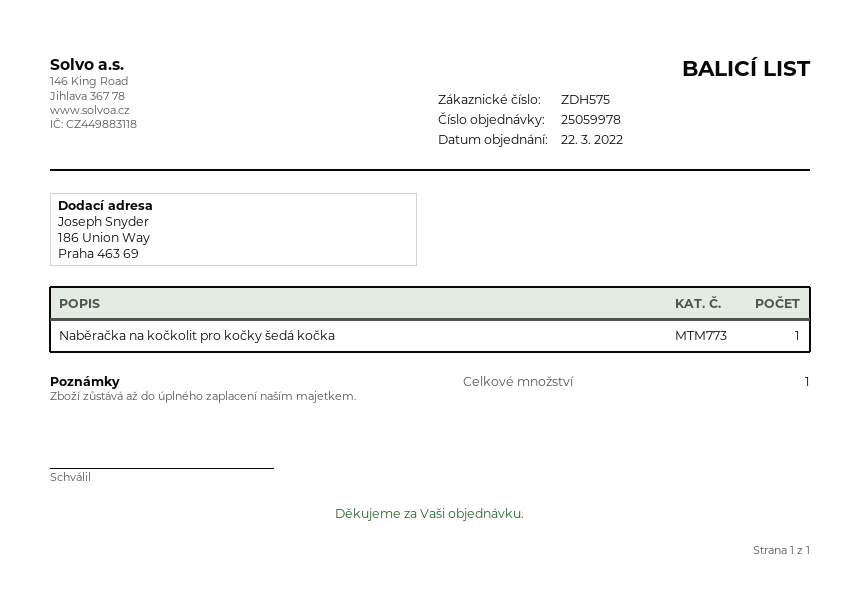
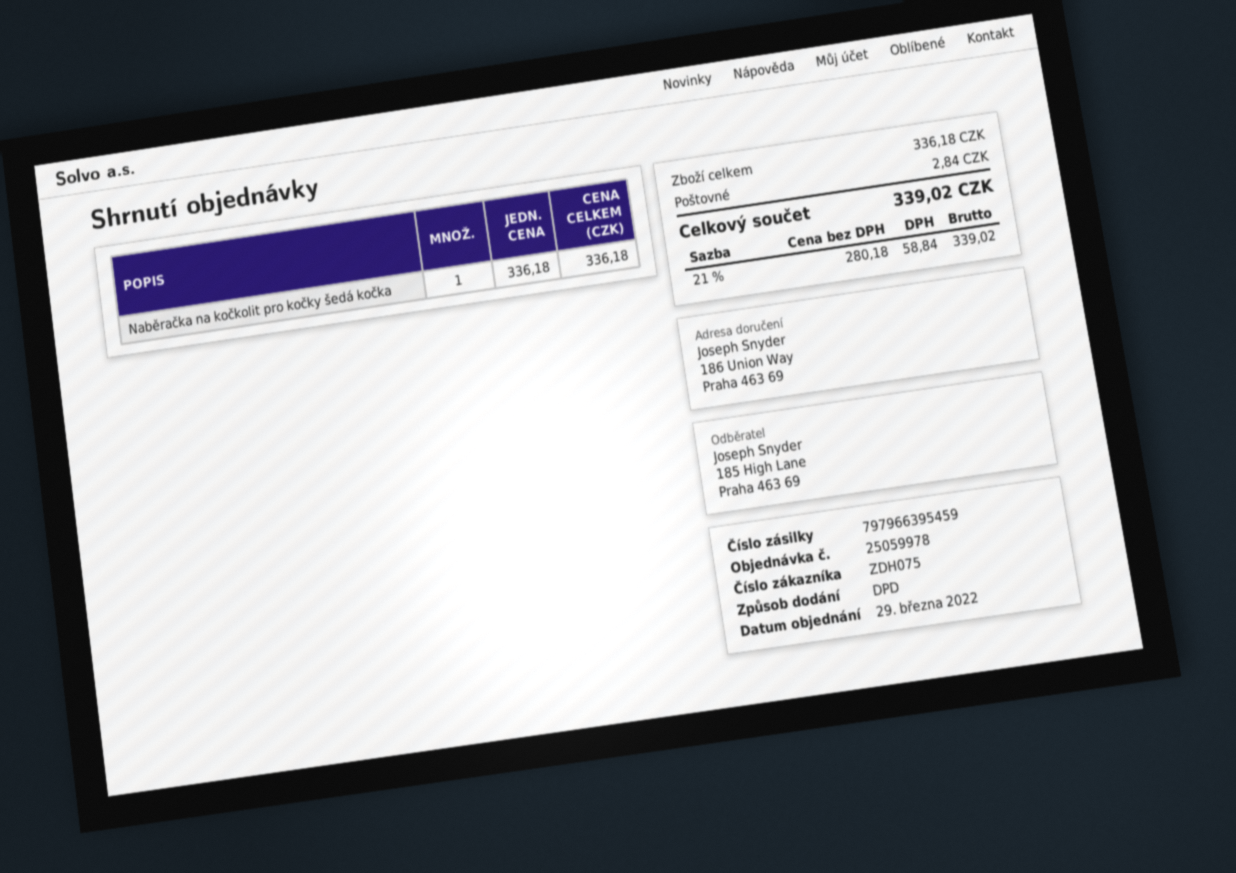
order date: 2022-03-22 -> 2022-03-29
customer number: ZDH575 -> ZDH075

